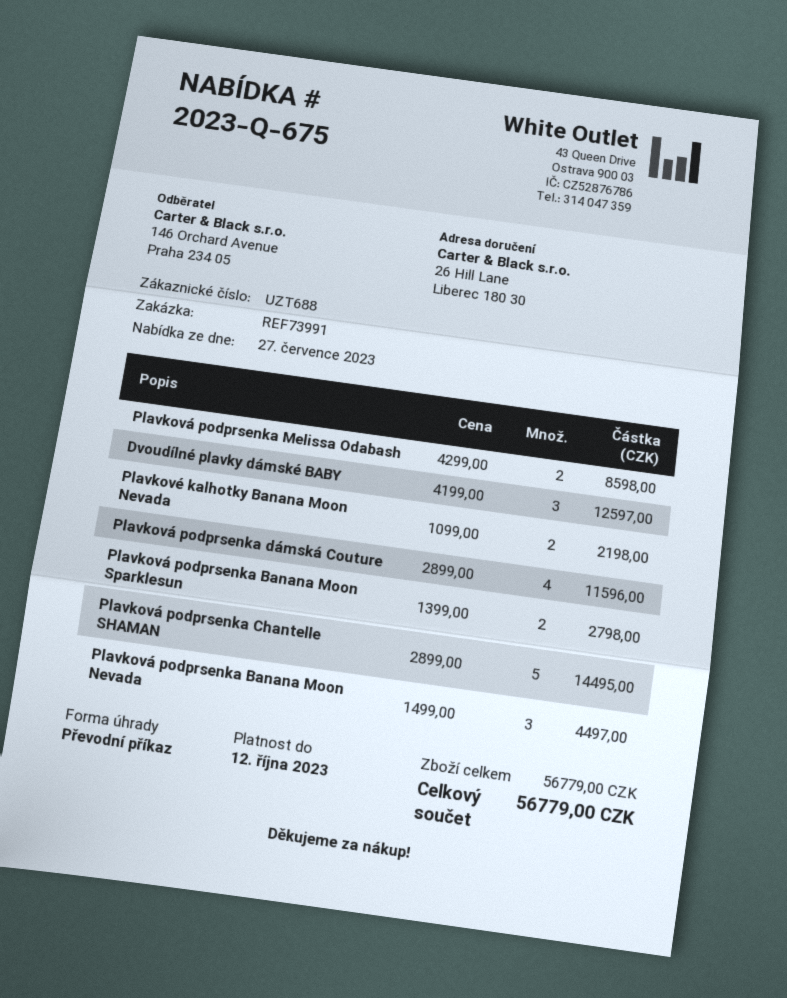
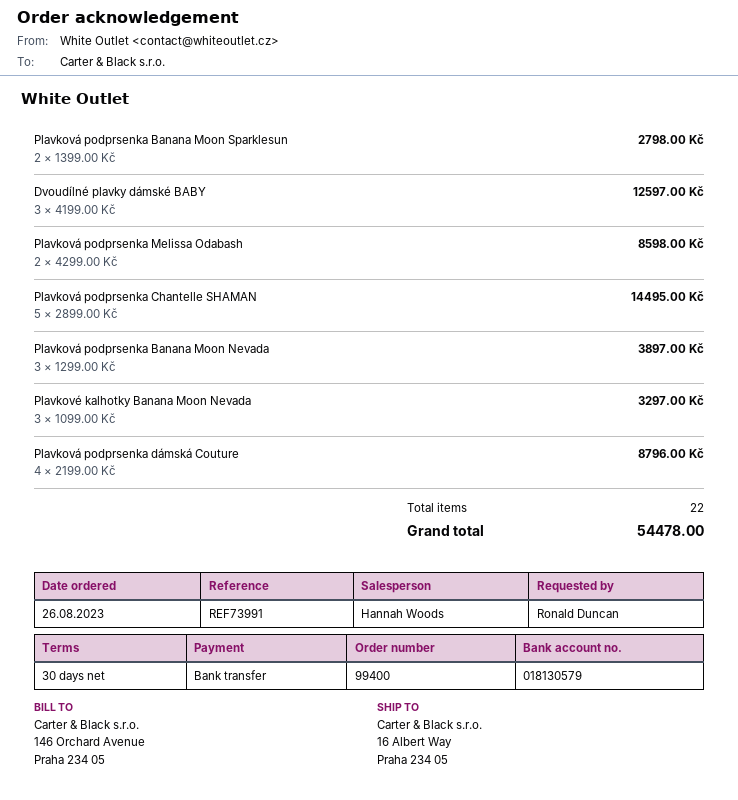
ship to: 26 Hill Lane, Liberec 180 30 -> 16 Albert Way, Praha 234 05
Plavkové kalhotky Banana Moon Nevada: 2 x 1099.00 = 2198.00 -> 3 x 1099.00 = 3297.00
Plavková podprsenka dámská Couture: 4 x 2899.00 = 11596.00 -> 4 x 2199.00 = 8796.00
Plavková podprsenka Banana Moon Nevada: 3 x 1499.00 = 4497.00 -> 3 x 1299.00 = 3897.00
total: 56779.00 -> 54478.00

